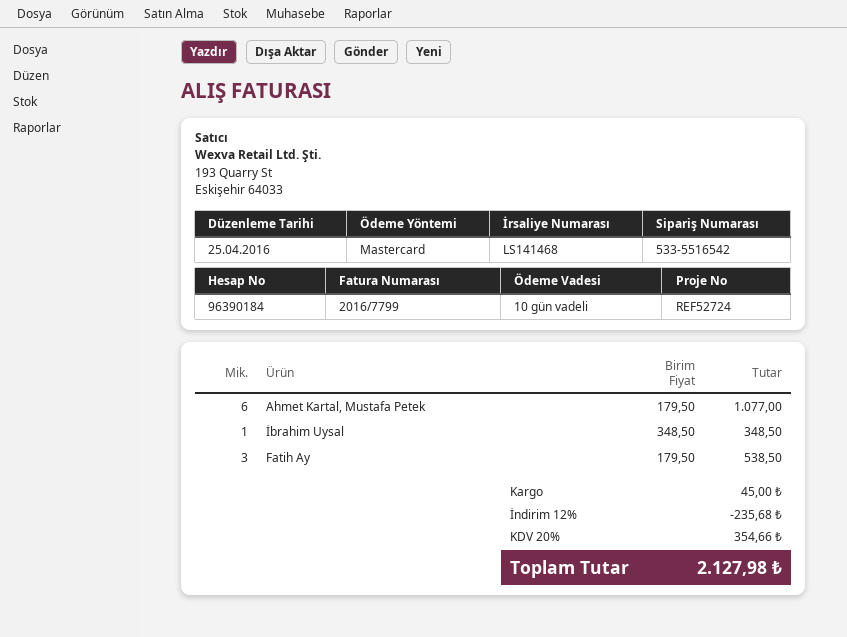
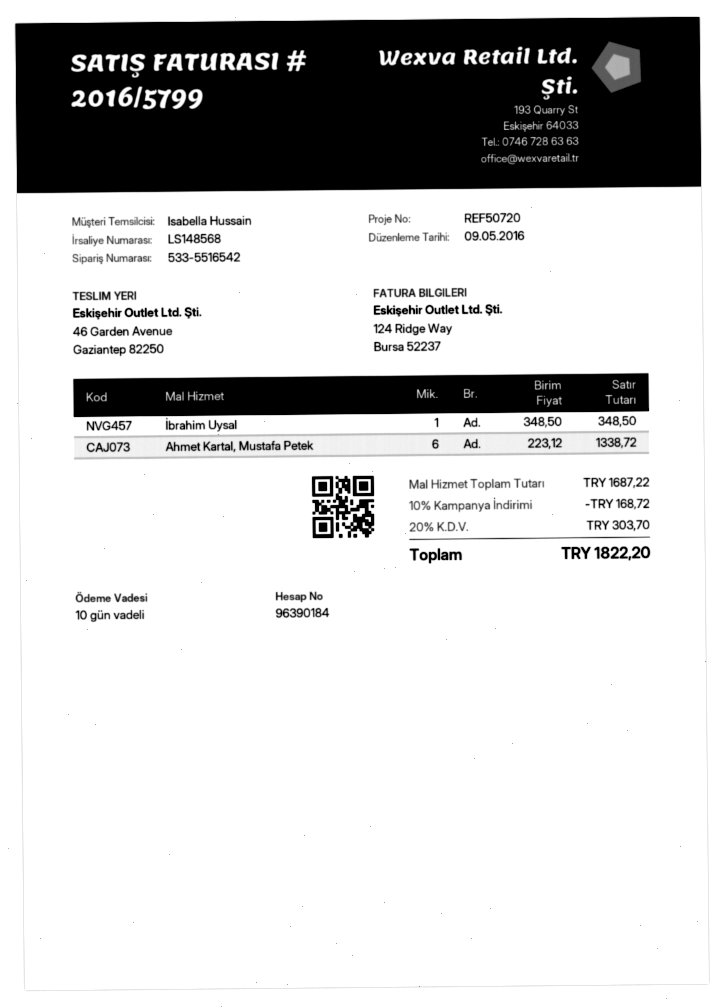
delivery note number: LS141468 -> LS148568
invoice number: 2016/7799 -> 2016/5799
invoice date: 2016-04-25 -> 2016-05-09
reference: REF52724 -> REF50720
Ahmet Kartal, Mustafa Petek: 6 x 179.50 = 1077.00 -> 6 x 223.12 = 1338.72
Fatih Ay: 3 x 179.50 = 538.50 -> none
discount: 12% = 235.68 -> 10% = 168.72
shipping: 45.00 -> none
tax: 20% = 354.66 -> 20% = 303.70
total: 2127.98 -> 1822.20

